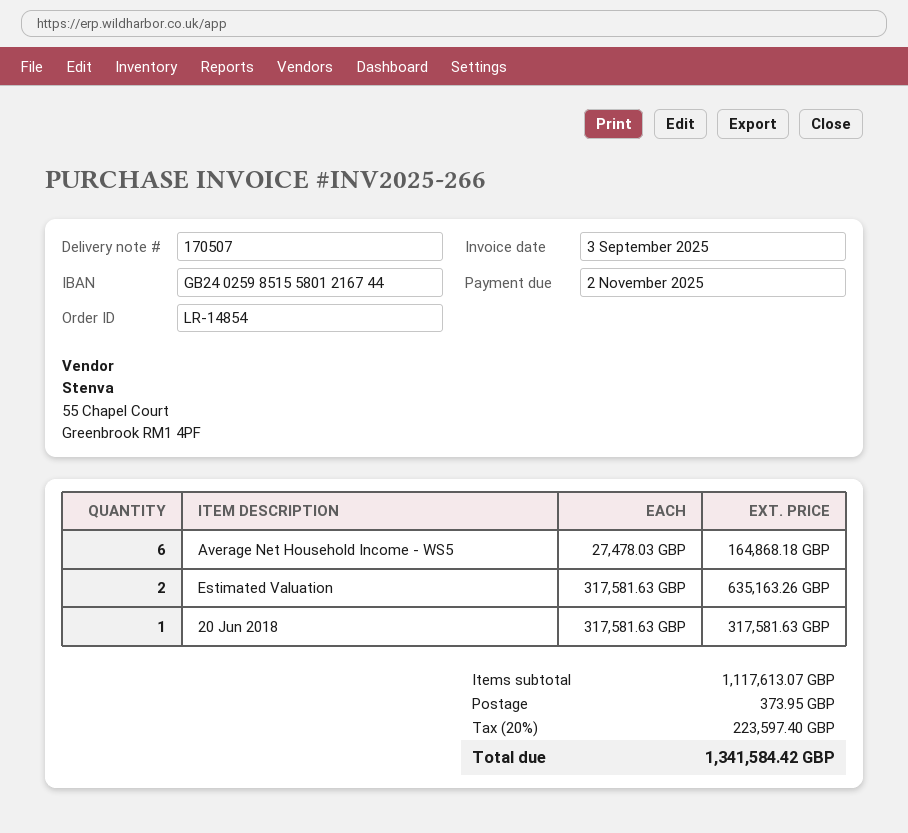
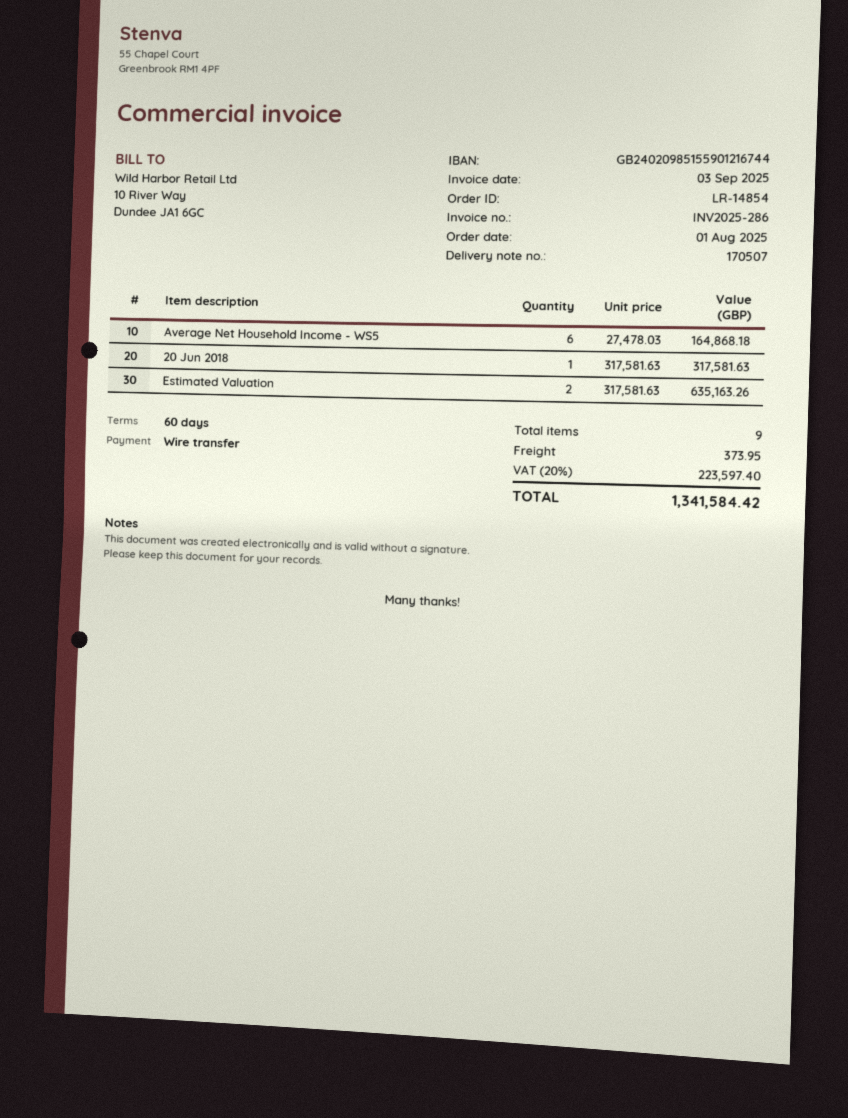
invoice number: INV2025-266 -> INV2025-286
bank account: GB24025985155801216744 -> GB24020985155901216744

